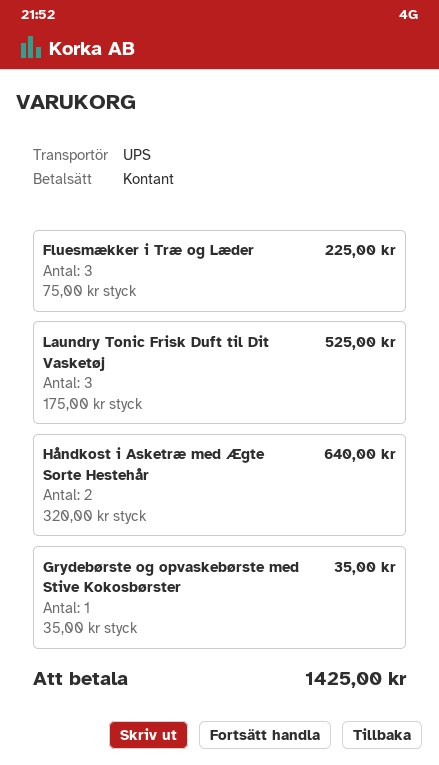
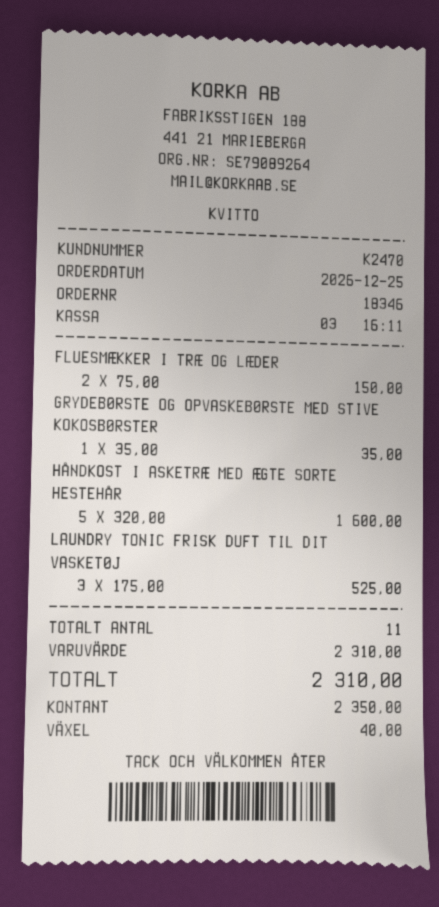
Fluesmækker i Træ og Læder: 3 x 75.00 = 225.00 -> 2 x 75.00 = 150.00
Håndkost i Asketræ med Ægte Sorte Hestehår: 2 x 320.00 = 640.00 -> 5 x 320.00 = 1600.00
total: 1425.00 -> 2310.00

